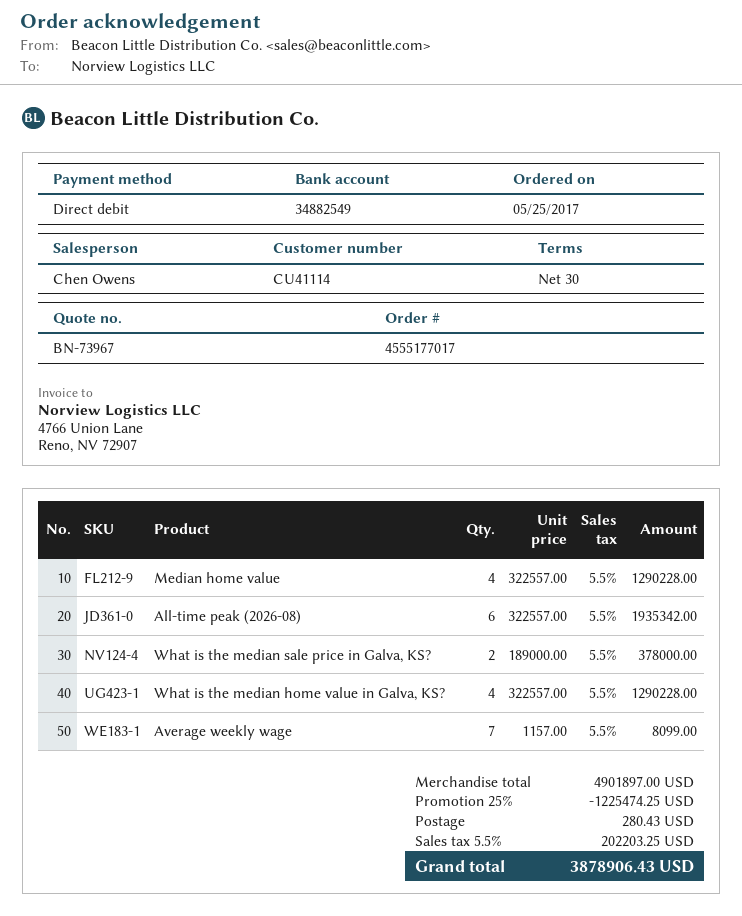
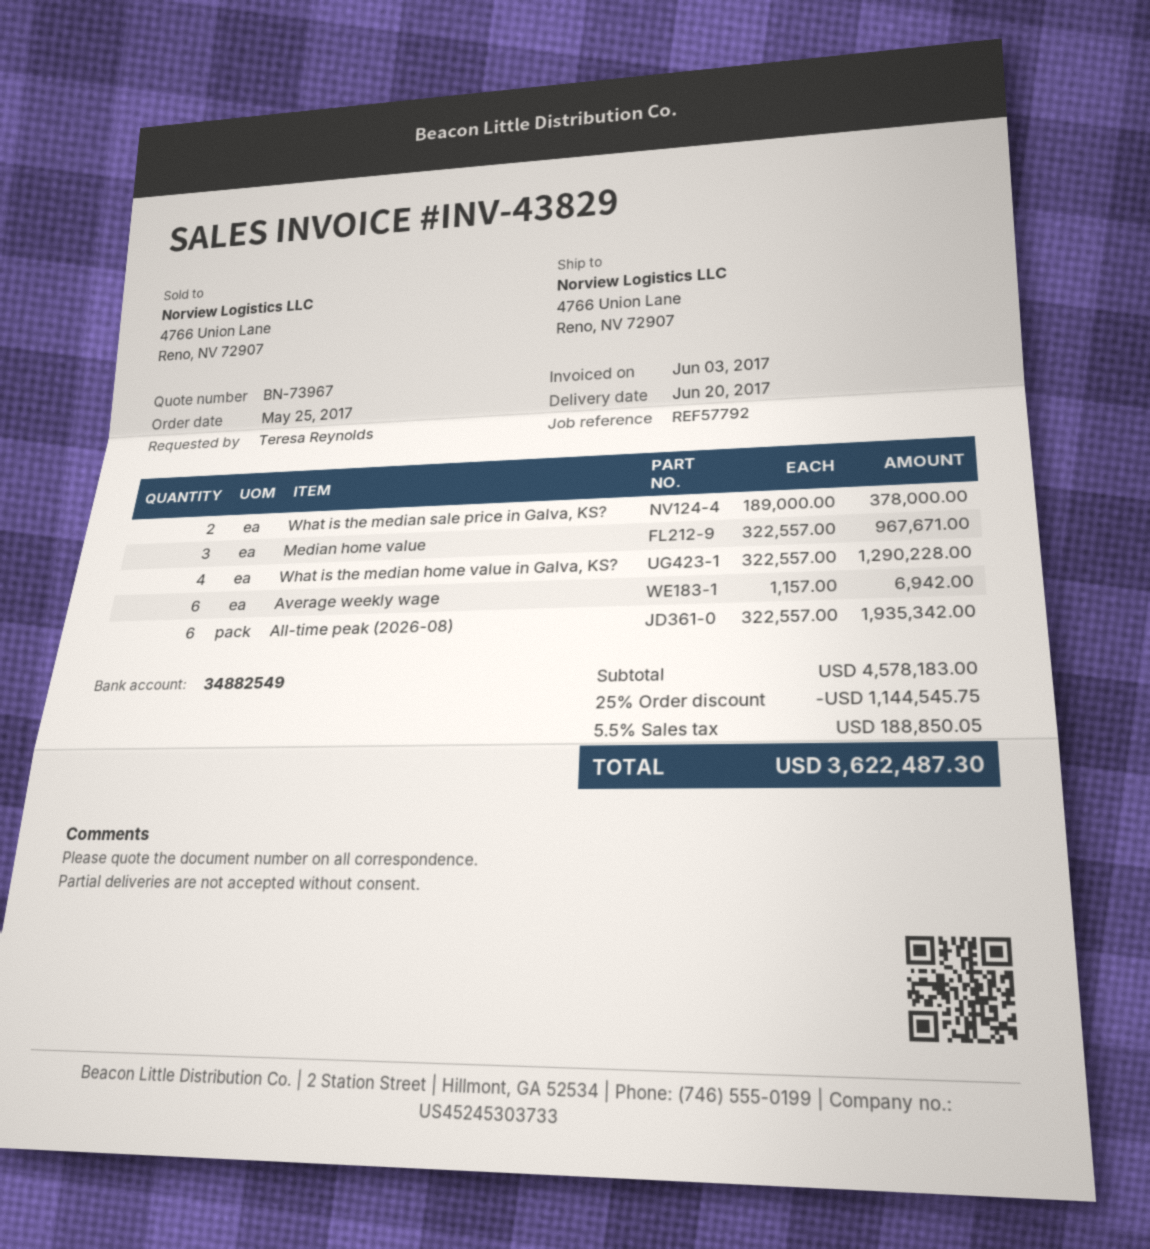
Median home value: 4 x 322557.00 = 1290228.00 -> 3 x 322557.00 = 967671.00
Average weekly wage: 7 x 1157.00 = 8099.00 -> 6 x 1157.00 = 6942.00
subtotal: 4901897.00 -> 4578183.00
discount: 25% = 1225474.25 -> 25% = 1144545.75
shipping: 280.43 -> none
tax: 5.5% = 202203.25 -> 5.5% = 188850.05
total: 3878906.43 -> 3622487.30

